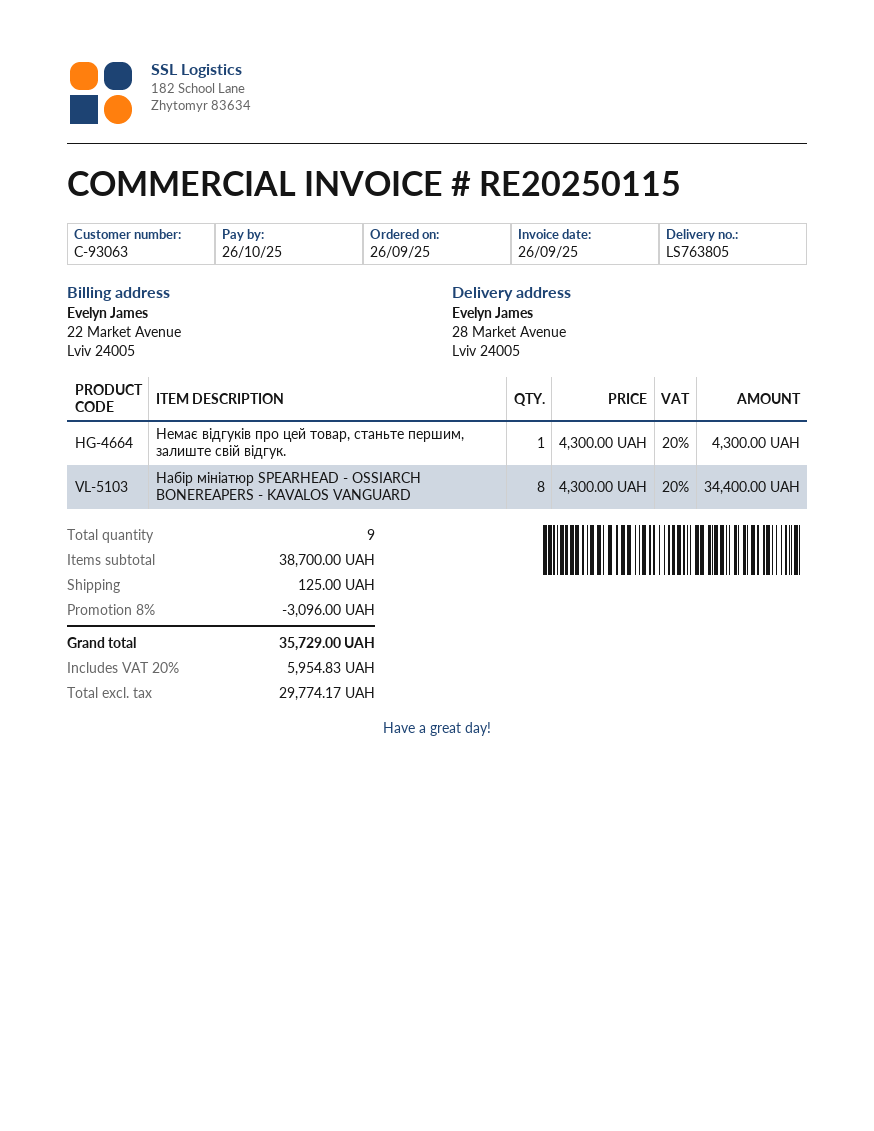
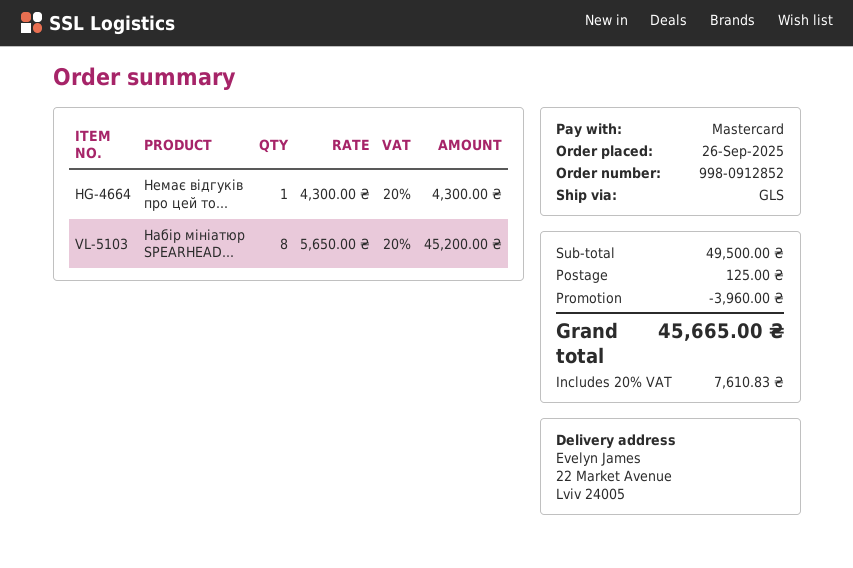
ship to: 28 Market Avenue, Lviv 24005 -> 22 Market Avenue, Lviv 24005
Набір мініатюр SPEARHEAD - OSSIARCH BONEREAPERS - KAVALOS VANGUARD: 8 x 4300.00 = 34400.00 -> 8 x 5650.00 = 45200.00
subtotal: 38700.00 -> 49500.00
discount: 3096.00 -> 3960.00
tax: 20% = 5954.83 -> 20% = 7610.83
total: 35729.00 -> 45665.00

